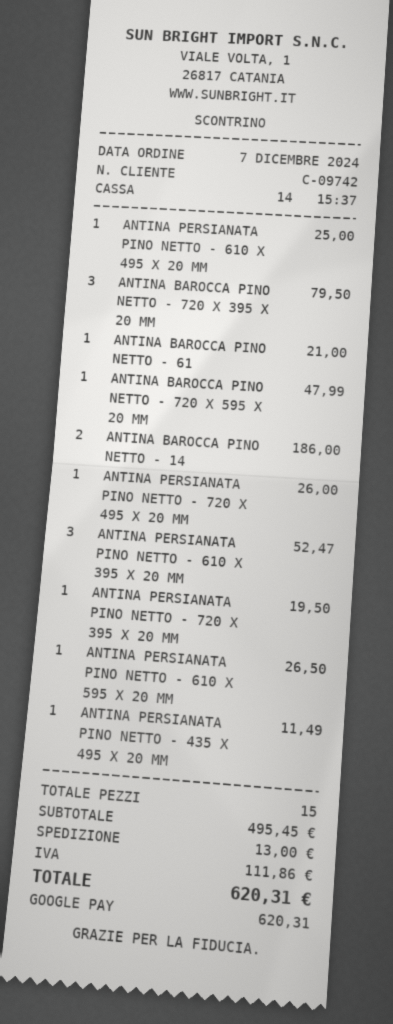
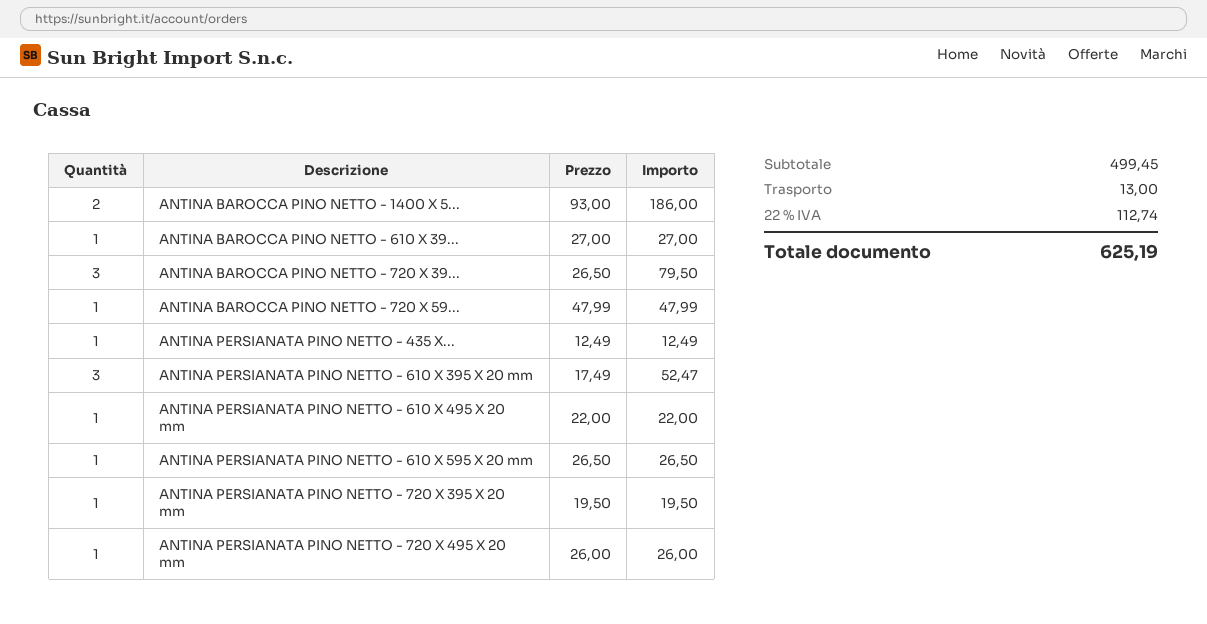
ANTINA PERSIANATA PINO NETTO - 610 X 495 X 20 MM: 1 for 25.00 -> 1 for 22.00
ANTINA BAROCCA PINO NETTO - 61: 1 for 21.00 -> 1 for 27.00
ANTINA PERSIANATA PINO NETTO - 435 X 495 X 20 MM: 1 for 11.49 -> 1 for 12.49
subtotal: 495.45 -> 499.45
tax: 111.86 -> 112.74
total: 620.31 -> 625.19

